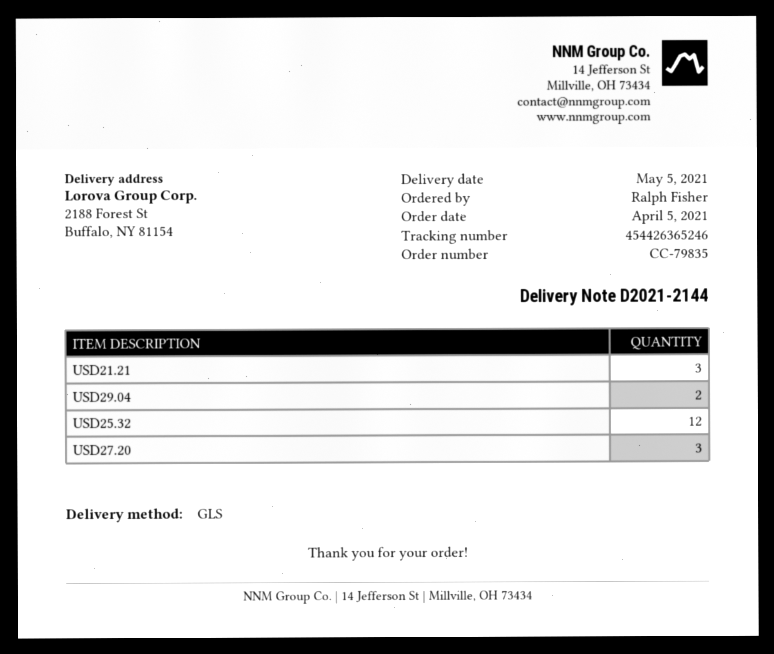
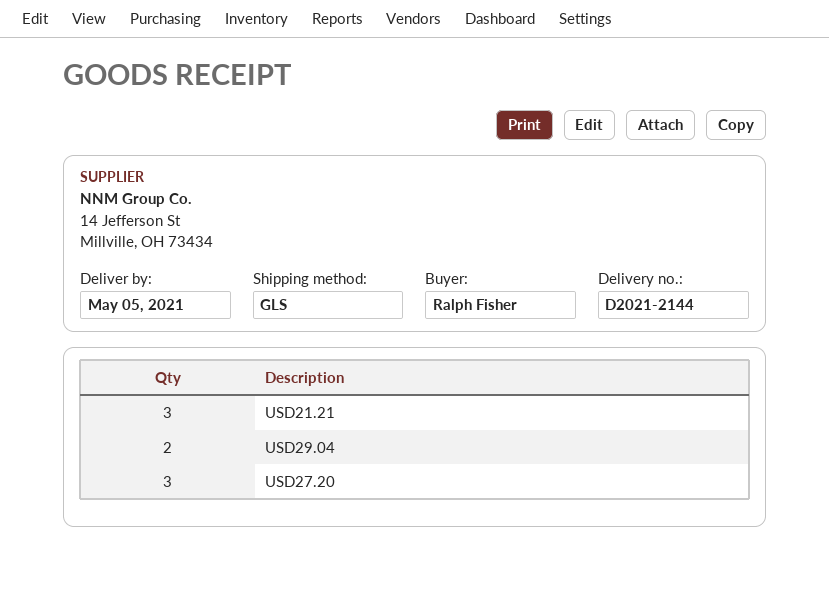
USD25.32: 12 -> none

